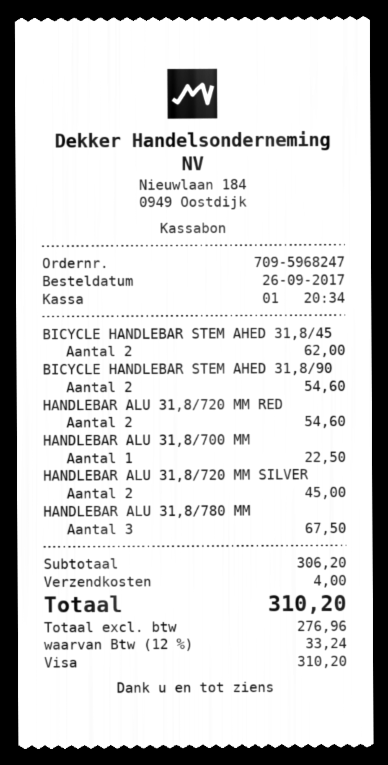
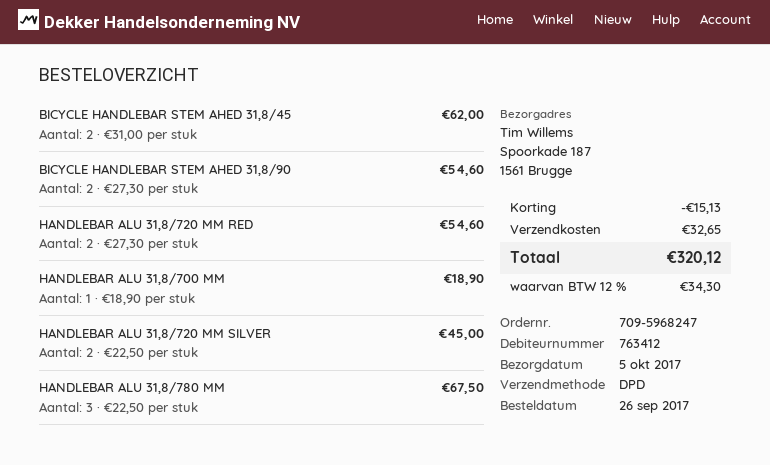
HANDLEBAR ALU 31,8/700 MM: 1 for 22.50 -> 1 for 18.90
discount: none -> 15.13
shipping: 4.00 -> 32.65
tax: 12% = 33.24 -> 12% = 34.30
total: 310.20 -> 320.12

